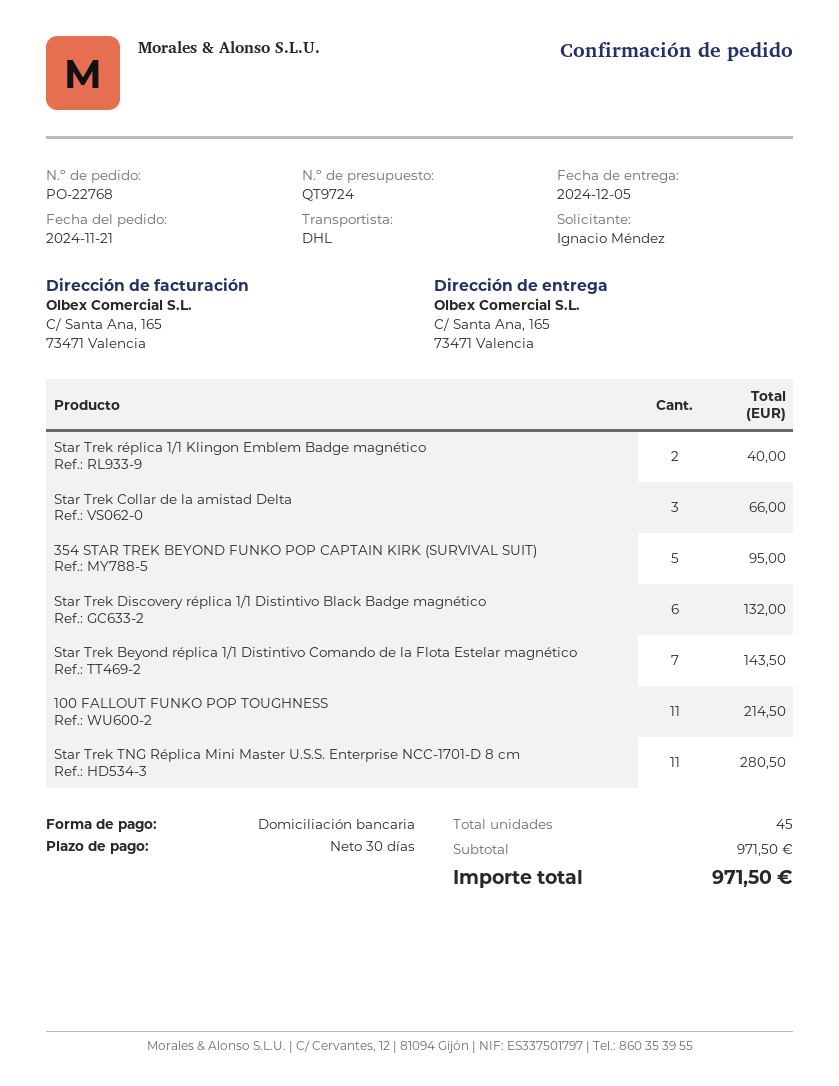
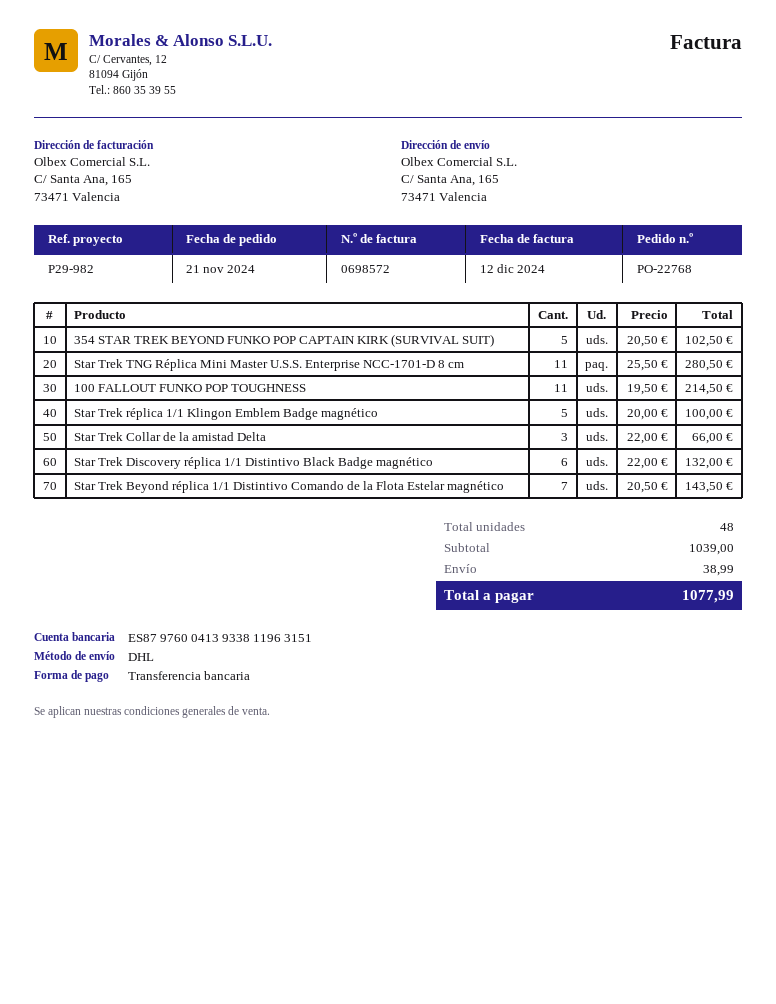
payment method: direct debit -> bank transfer
Star Trek réplica 1/1 Klingon Emblem Badge magnético: 2 for 40.00 -> 5 for 100.00
354 STAR TREK BEYOND FUNKO POP CAPTAIN KIRK (SURVIVAL SUIT): 5 for 95.00 -> 5 for 102.50
total quantity: 45 -> 48
subtotal: 971.50 -> 1039.00
shipping: none -> 38.99
total: 971.50 -> 1077.99

